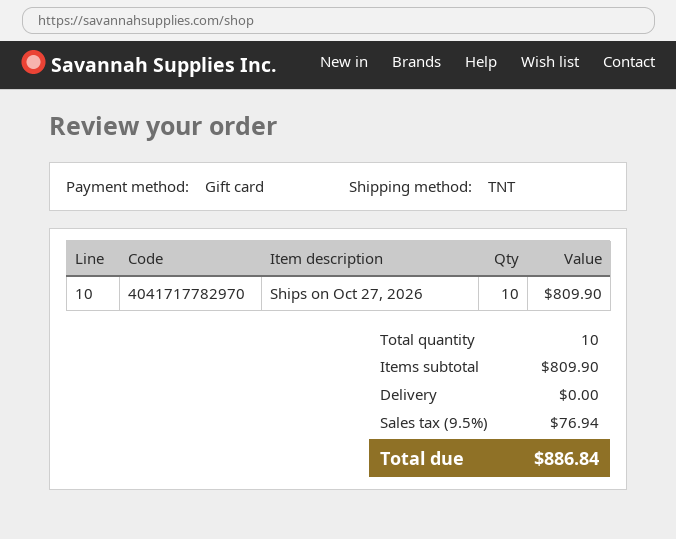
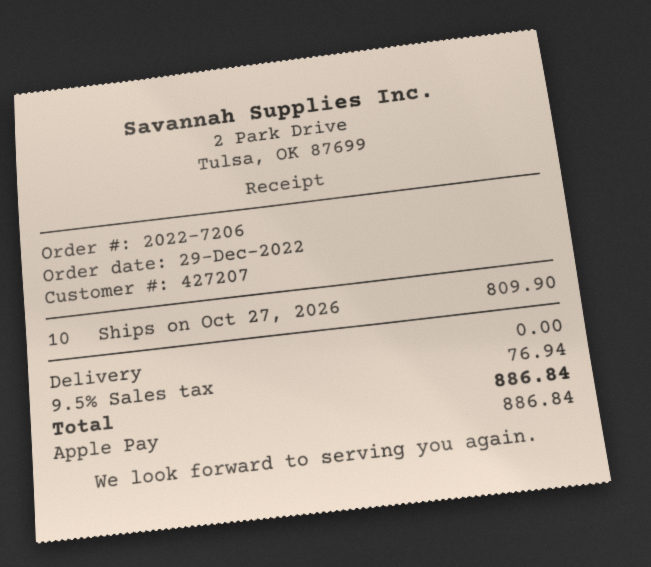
payment method: gift card -> Apple Pay

